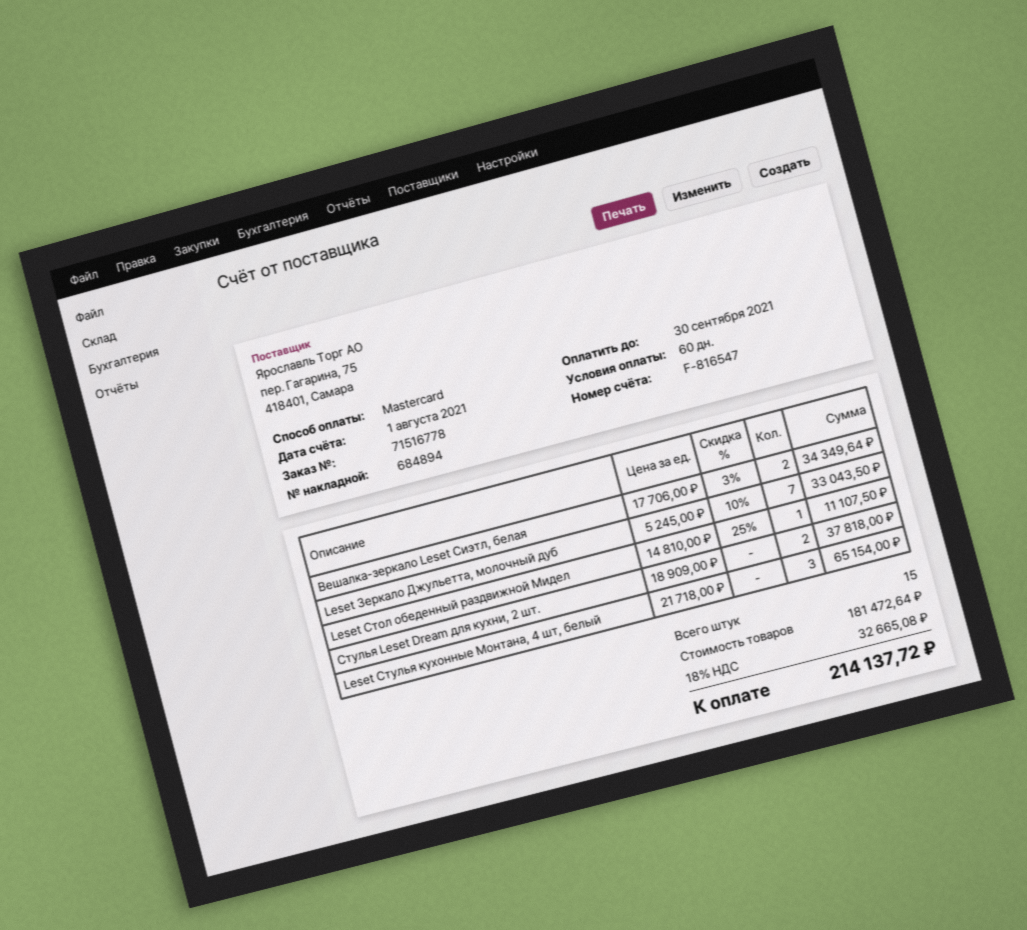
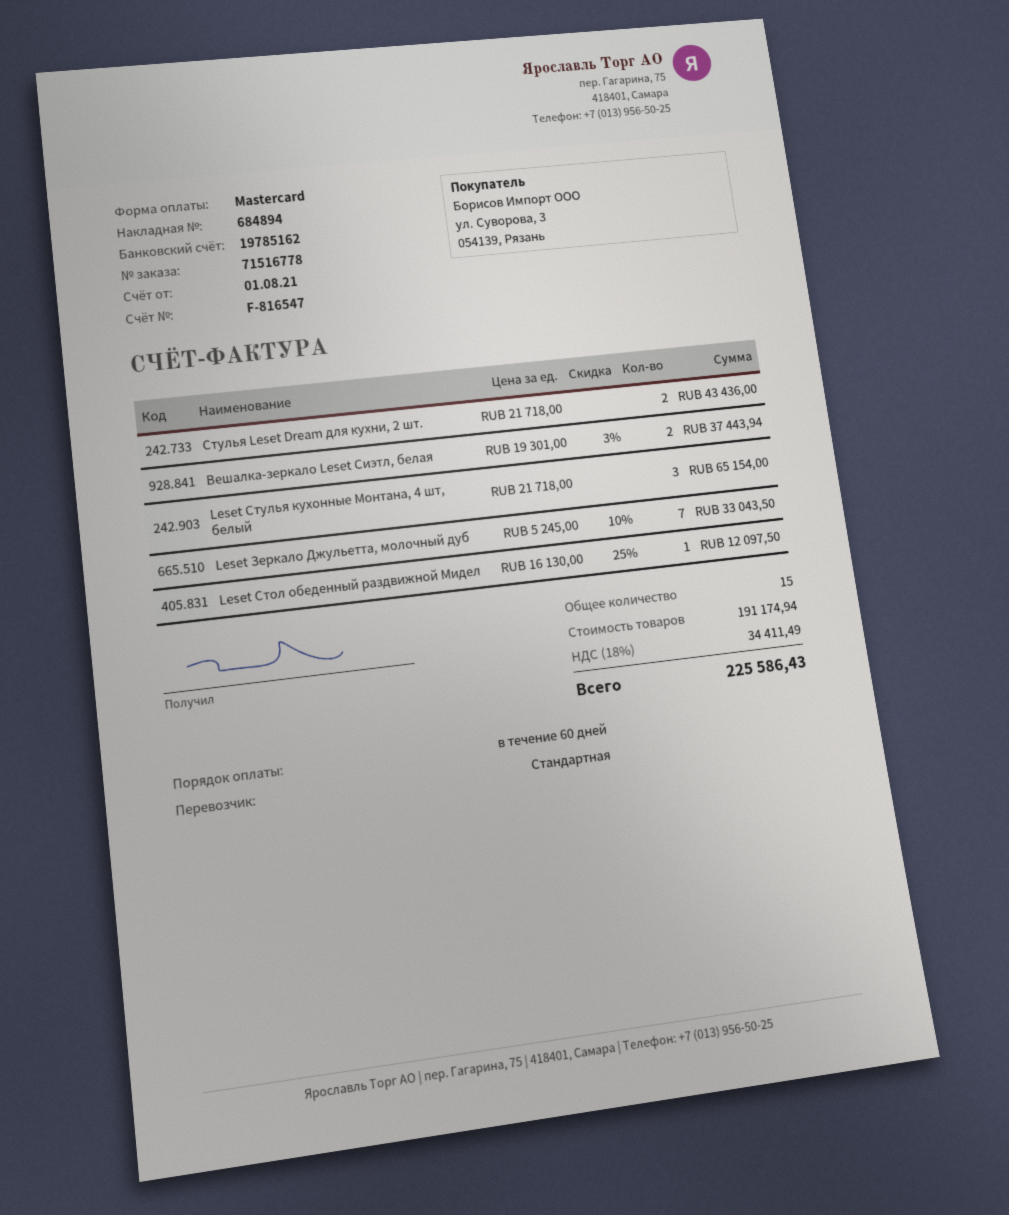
Вешалка-зеркало Leset Сиэтл, белая: 2 x 17706.00 - 3% = 34349.64 -> 2 x 19301.00 - 3% = 37443.94
Leset Стол обеденный раздвижной Мидел: 1 x 14810.00 - 25% = 11107.50 -> 1 x 16130.00 - 25% = 12097.50
Стулья Leset Dream для кухни, 2 шт.: 2 x 18909.00 = 37818.00 -> 2 x 21718.00 = 43436.00
subtotal: 181472.64 -> 191174.94
tax: 18% = 32665.08 -> 18% = 34411.49
total: 214137.72 -> 225586.43

